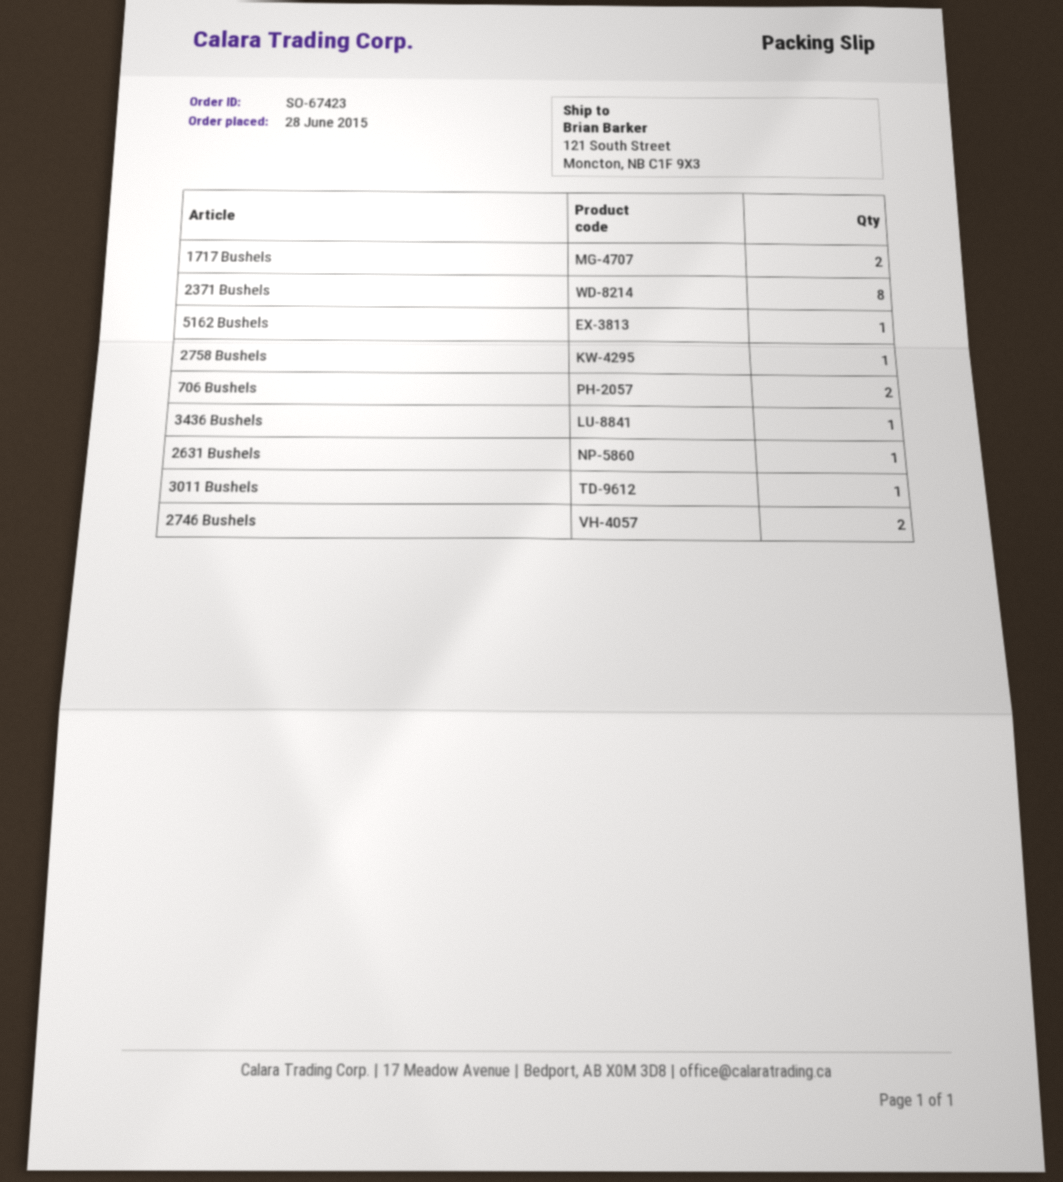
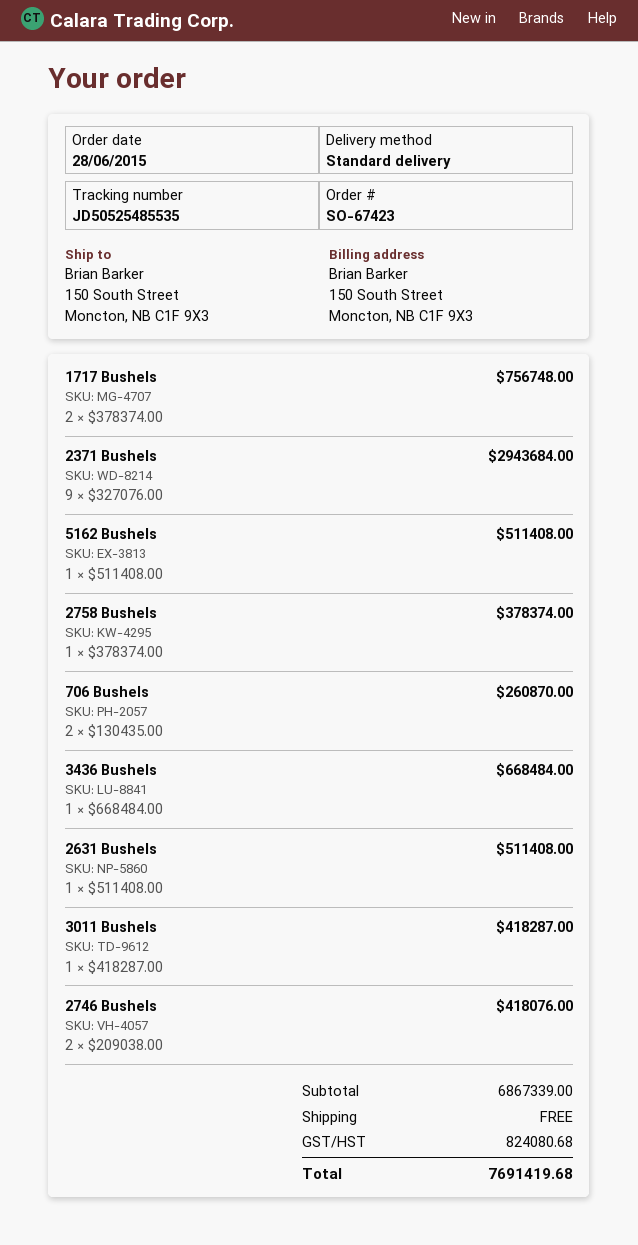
ship to: 121 South Street, Moncton, NB C1F 9X3 -> 150 South Street, Moncton, NB C1F 9X3
2371 Bushels: 8 -> 9

